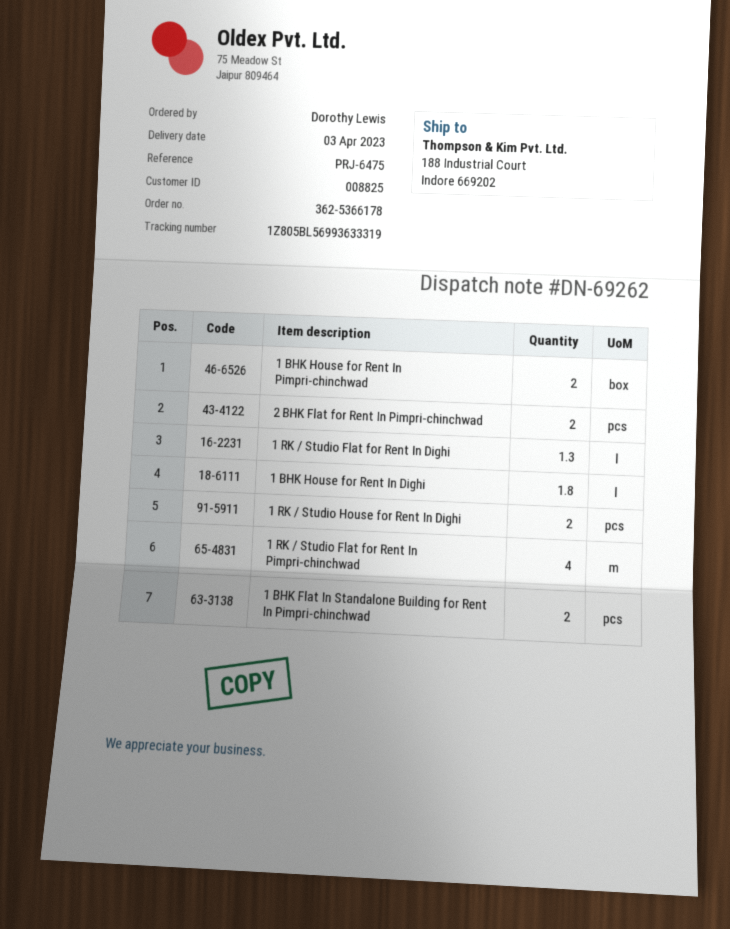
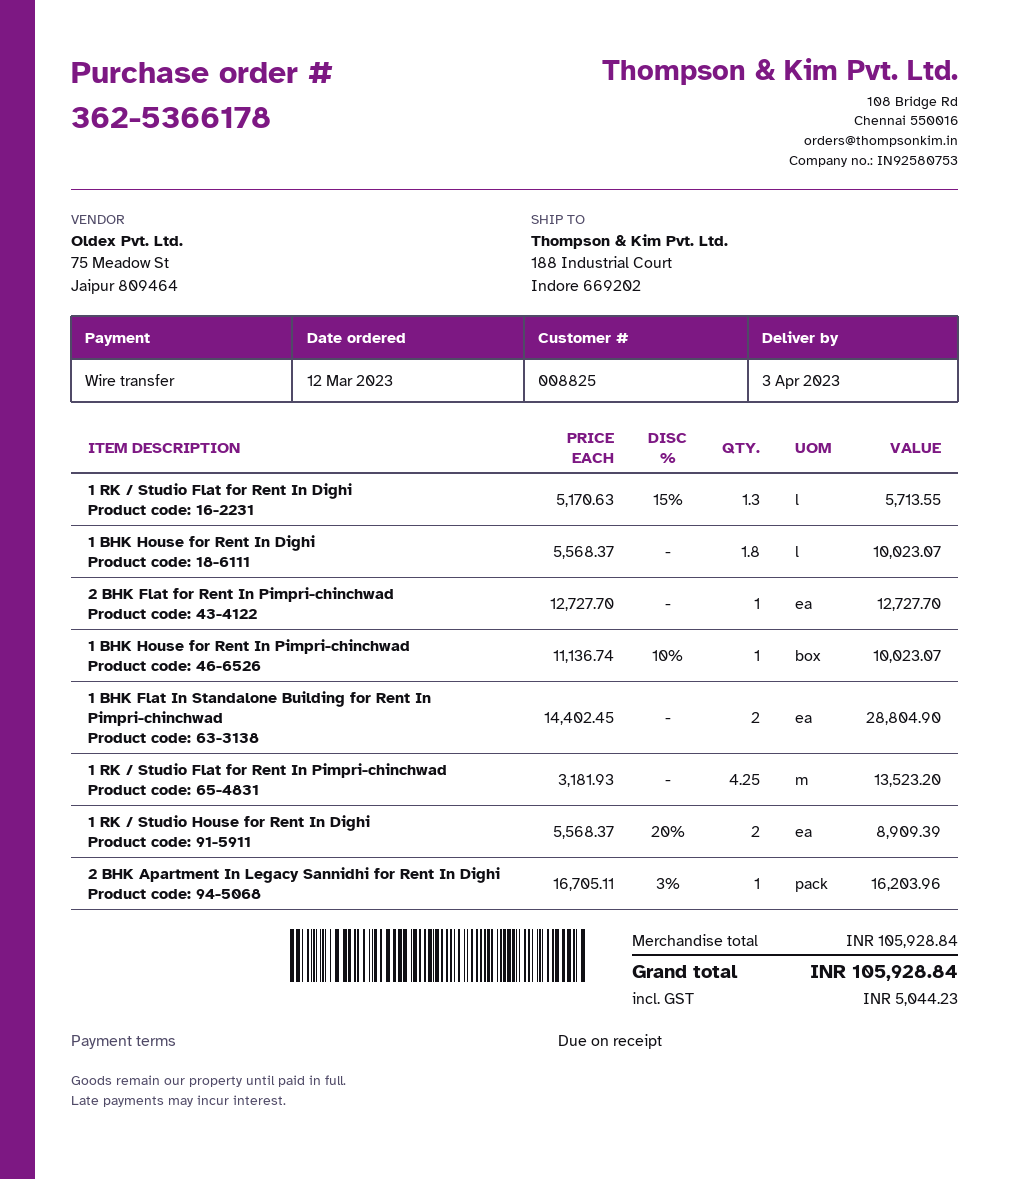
1 BHK House for Rent In Pimpri-chinchwad: 2 -> 1
2 BHK Flat for Rent In Pimpri-chinchwad: 2 -> 1
1 RK / Studio Flat for Rent In Pimpri-chinchwad: 4 -> 4.25
2 BHK Apartment In Legacy Sannidhi for Rent In Dighi: none -> 1

